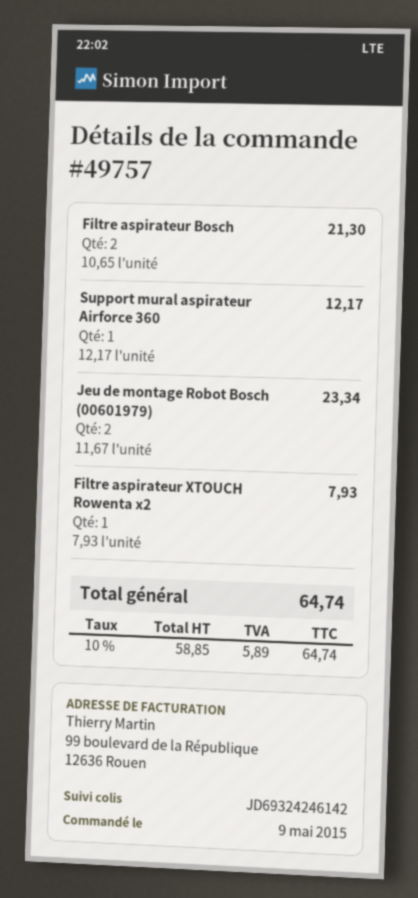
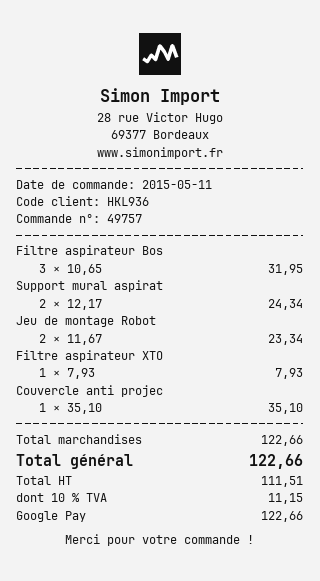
order date: 2015-05-09 -> 2015-05-11
Filtre aspirateur Bosch: 2 x 10.65 = 21.30 -> 3 x 10.65 = 31.95
Support mural aspirateur Airforce 360: 1 x 12.17 = 12.17 -> 2 x 12.17 = 24.34
Couvercle anti projec: none -> 1 x 35.10 = 35.10
net: 58.85 -> 111.51
tax: 10% = 5.89 -> 10% = 11.15
total: 64.74 -> 122.66

